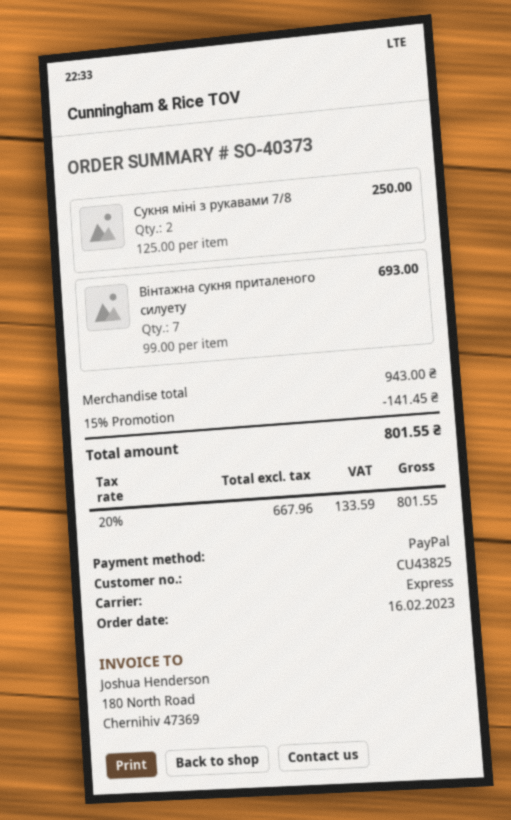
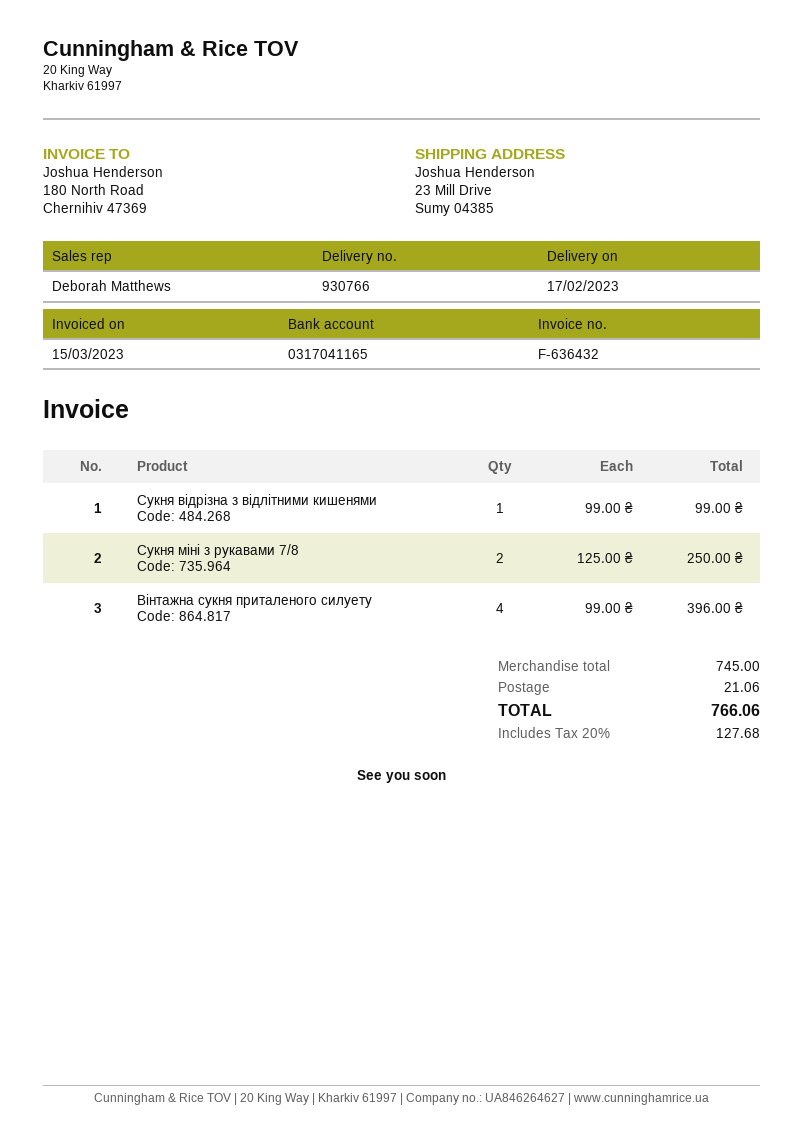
Вінтажна сукня приталеного силуету: 7 x 99.00 = 693.00 -> 4 x 99.00 = 396.00
Сукня відрізна з відлітними кишенями: none -> 1 x 99.00 = 99.00
subtotal: 943.00 -> 745.00
discount: 15% = 141.45 -> none
shipping: none -> 21.06
tax: 20% = 133.59 -> 20% = 127.68
total: 801.55 -> 766.06

